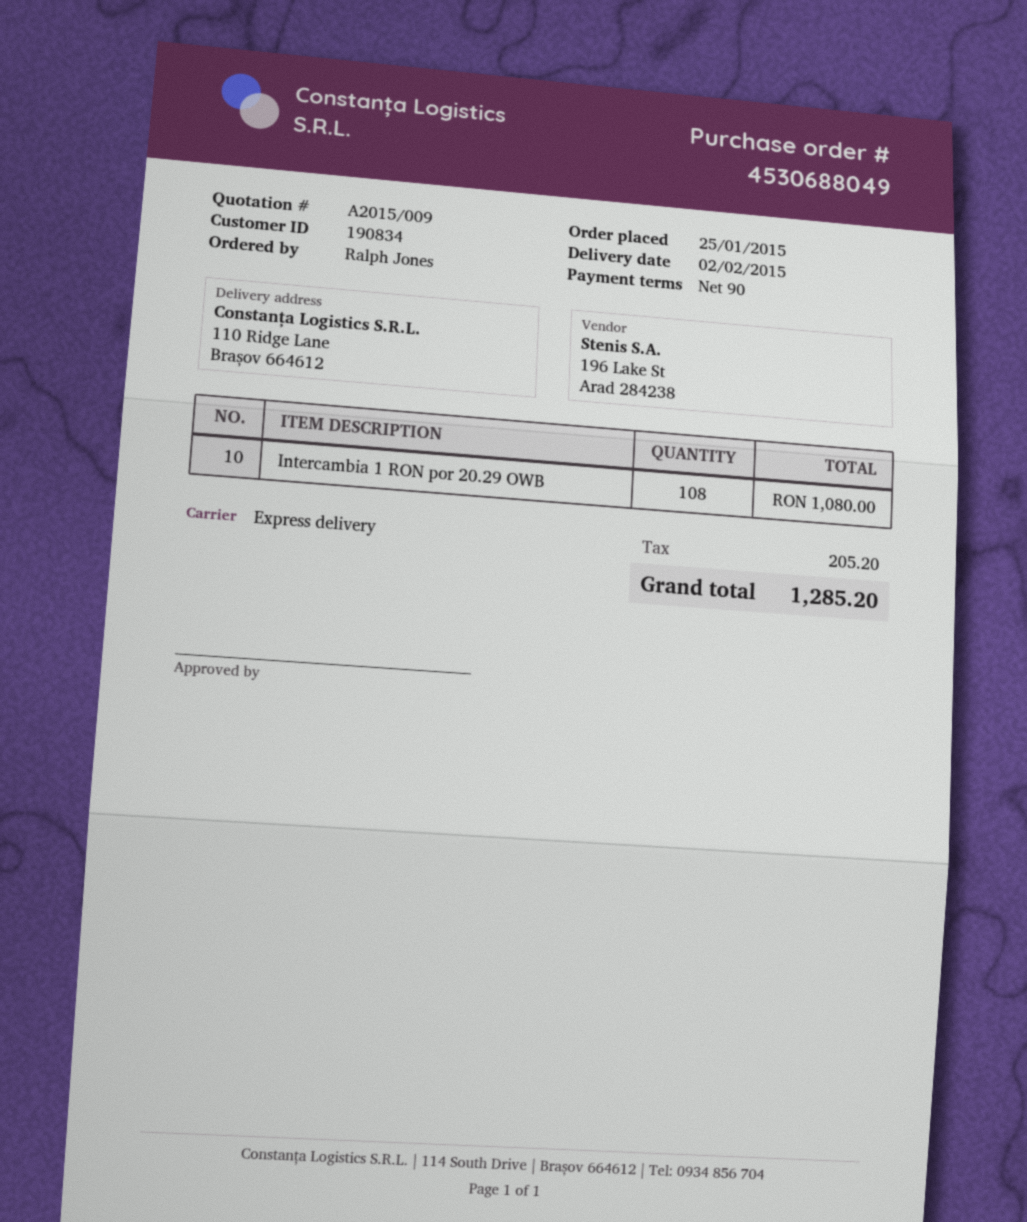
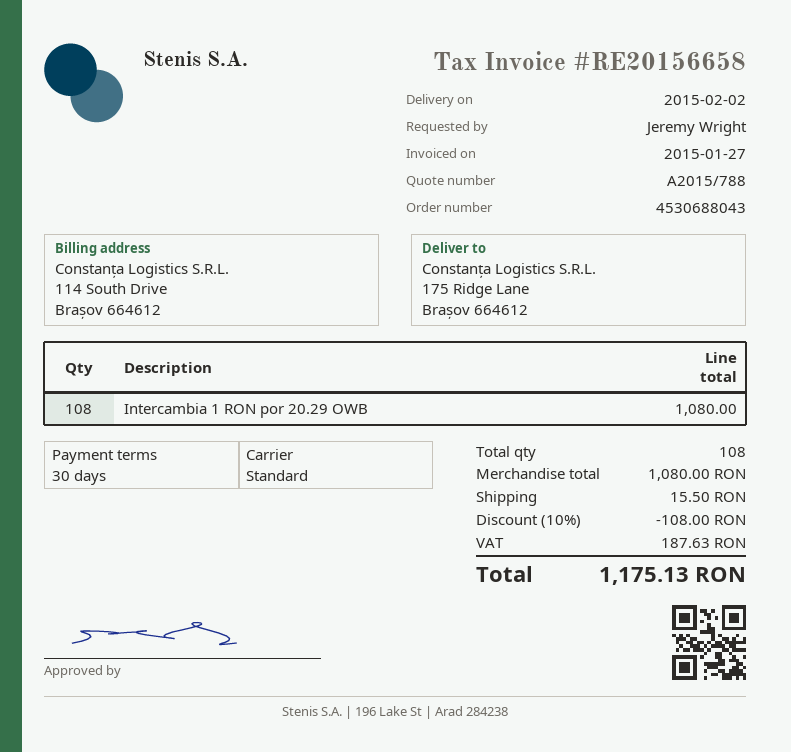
quote number: A2015/009 -> A2015/788
order number: 4530688049 -> 4530688043
payment terms: 90 days -> 30 days
ordered by: Ralph Jones -> Jeremy Wright
shipping method: express -> standard
ship to: 110 Ridge Lane, Brașov 664612 -> 175 Ridge Lane, Brașov 664612
discount: none -> 10% = 108.00
shipping: none -> 15.50
tax: 205.20 -> 187.63
total: 1285.20 -> 1175.13

